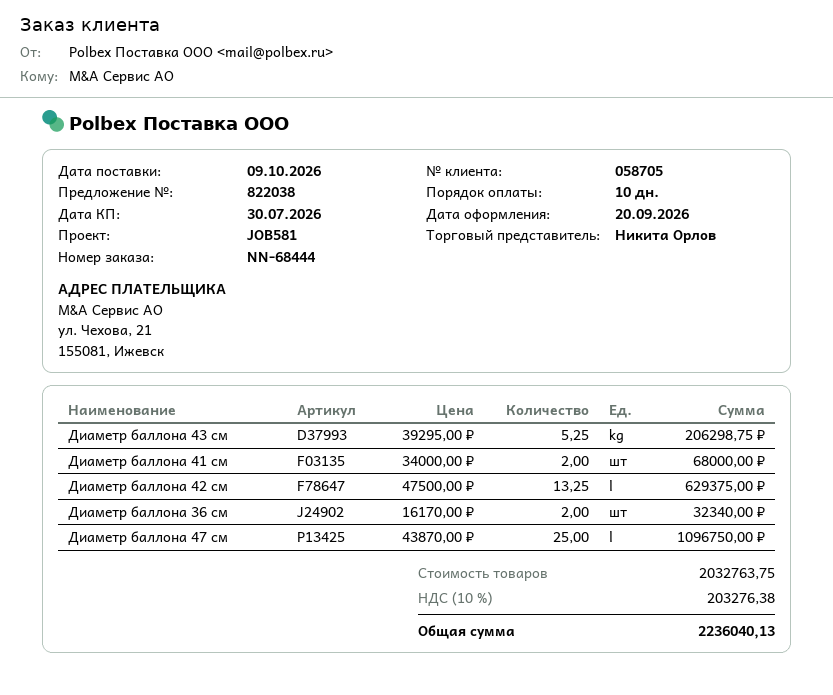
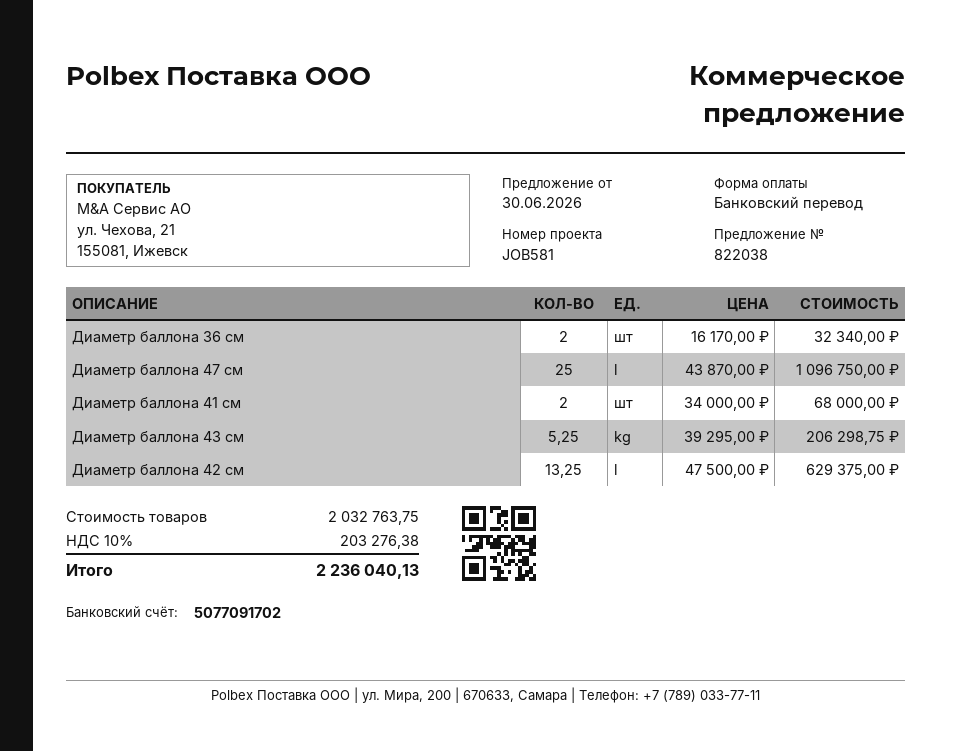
quote date: 2026-07-30 -> 2026-06-30

